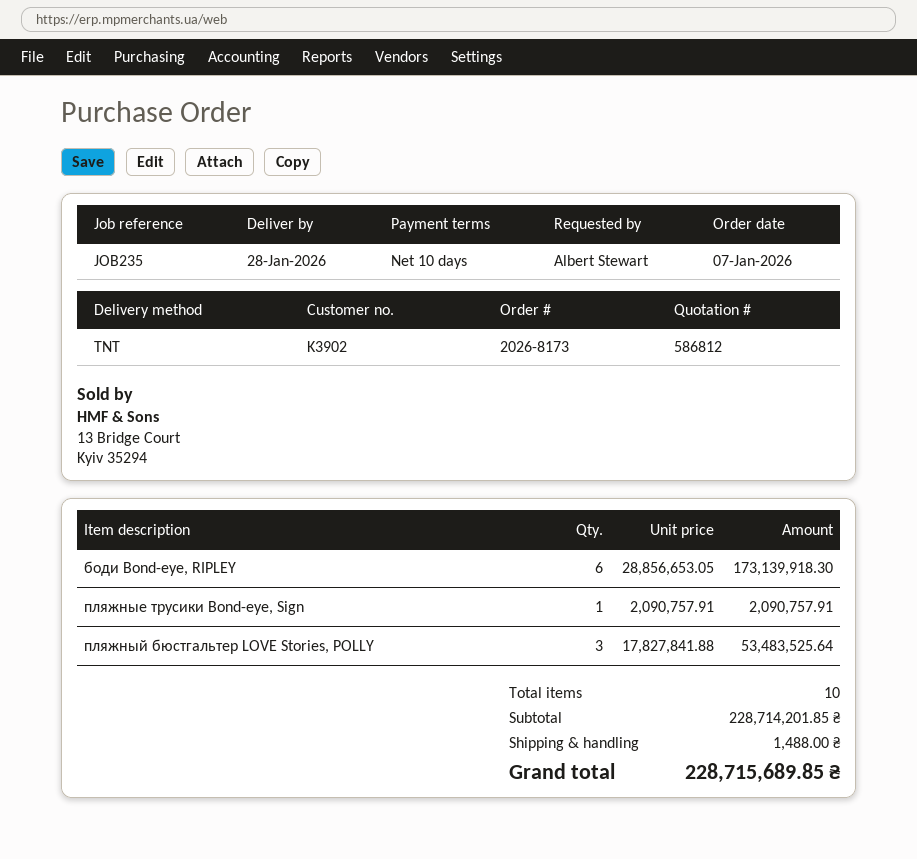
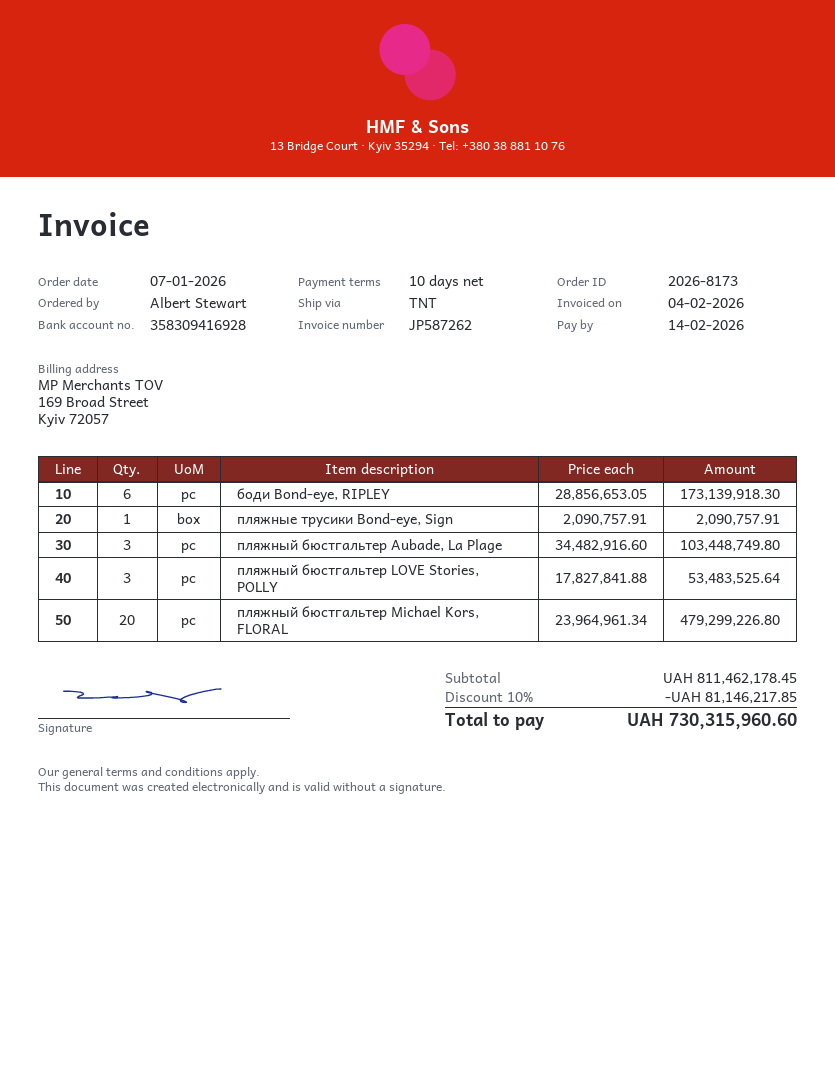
пляжный бюстгальтер Aubade, La Plage: none -> 3 x 34482916.60 = 103448749.80
пляжный бюстгальтер Michael Kors, FLORAL: none -> 20 x 23964961.34 = 479299226.80
subtotal: 228714201.85 -> 811462178.45
discount: none -> 10% = 81146217.85
shipping: 1488.00 -> none
total: 228715689.85 -> 730315960.60

